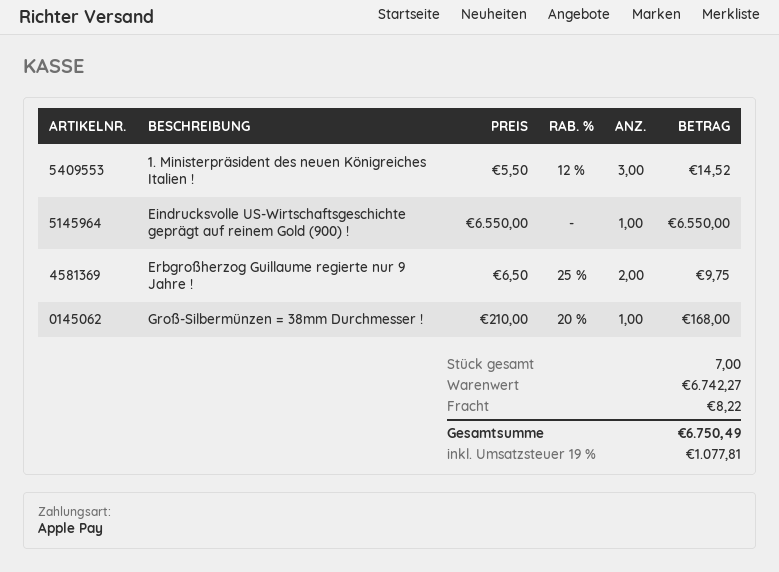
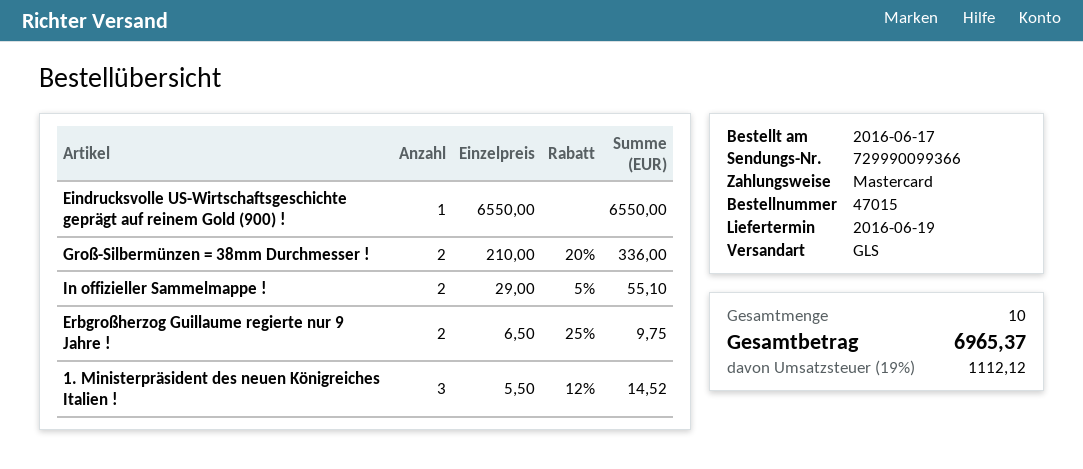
payment method: Apple Pay -> Mastercard
Groß-Silbermünzen = 38mm Durchmesser !: 1 x 210.00 - 20% = 168.00 -> 2 x 210.00 - 20% = 336.00
In offizieller Sammelmappe !: none -> 2 x 29.00 - 5% = 55.10
total quantity: 7 -> 10
shipping: 8.22 -> none
tax: 19% = 1077.81 -> 19% = 1112.12
total: 6750.49 -> 6965.37

